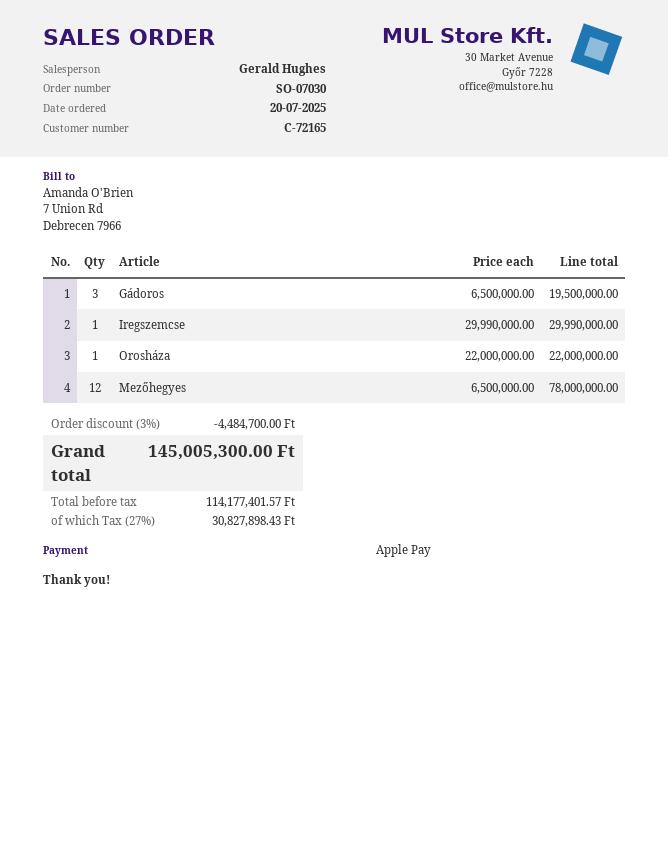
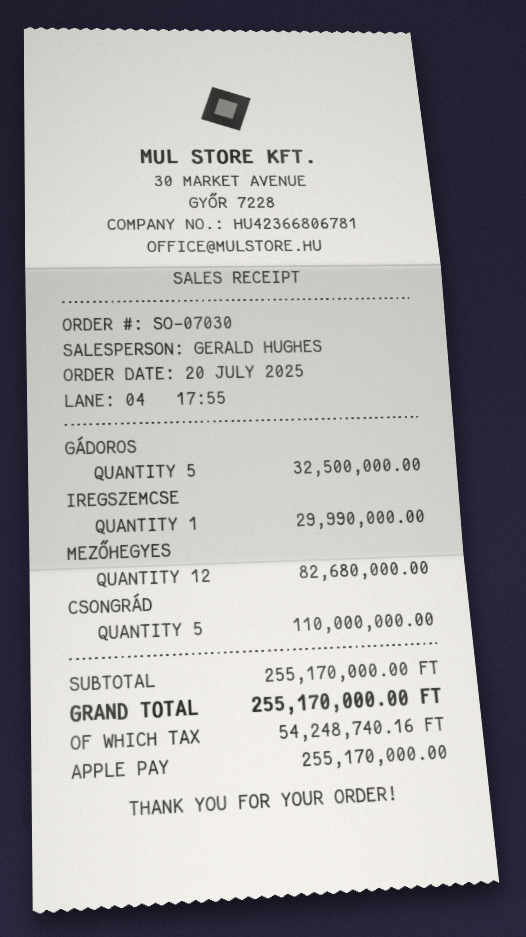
Gádoros: 3 for 19500000.00 -> 5 for 32500000.00
Orosháza: 1 for 22000000.00 -> none
Mezőhegyes: 12 for 78000000.00 -> 12 for 82680000.00
CSONGRÁD: none -> 5 for 110000000.00
discount: 3% = 4484700.00 -> none
tax: 30827898.43 -> 54248740.16
total: 145005300.00 -> 255170000.00

